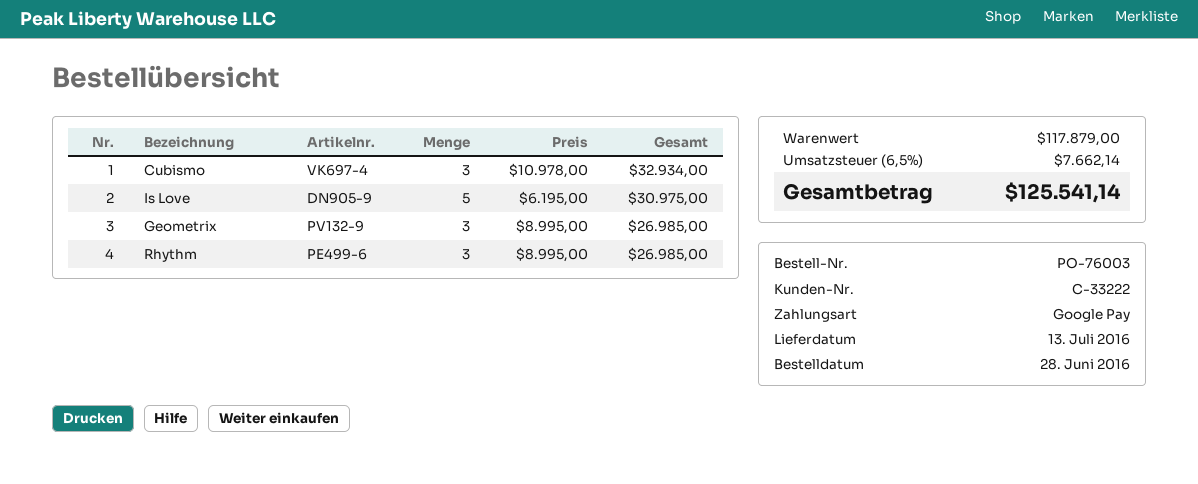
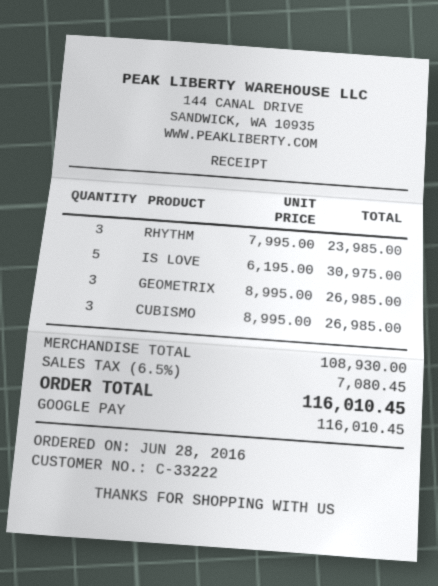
Cubismo: 3 x 10978.00 = 32934.00 -> 3 x 8995.00 = 26985.00
Rhythm: 3 x 8995.00 = 26985.00 -> 3 x 7995.00 = 23985.00
subtotal: 117879.00 -> 108930.00
tax: 6.5% = 7662.14 -> 6.5% = 7080.45
total: 125541.14 -> 116010.45

